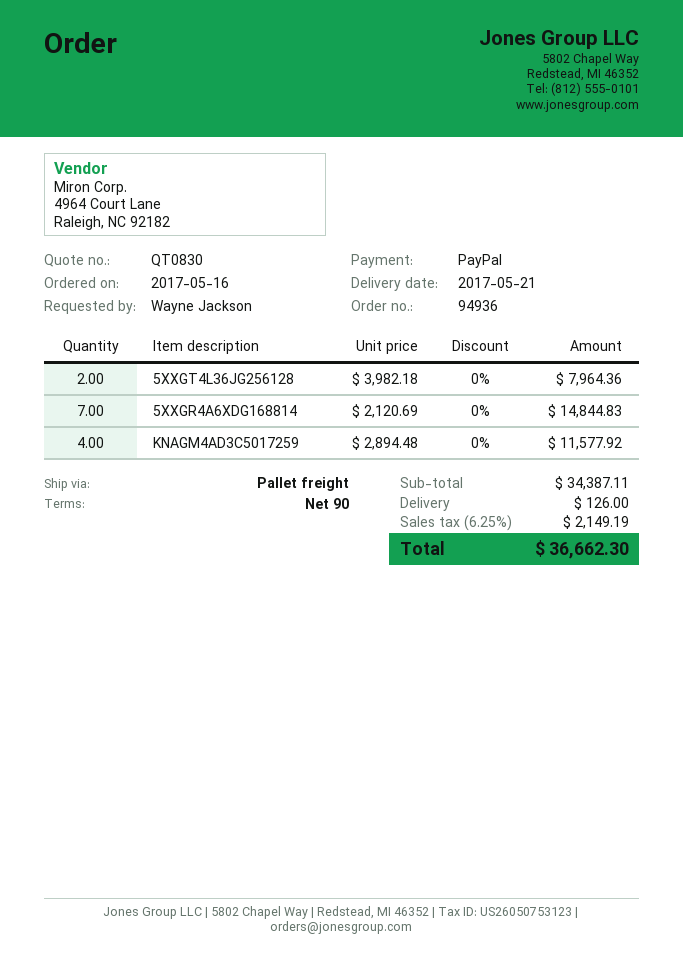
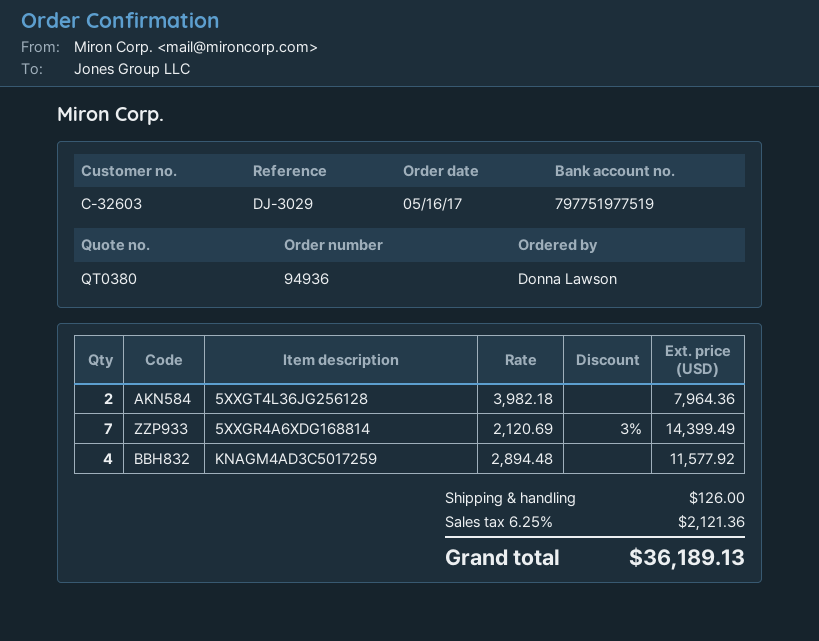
quote number: QT0830 -> QT0380
ordered by: Wayne Jackson -> Donna Lawson
5XXGR4A6XDG168814: 7 x 2120.69 = 14844.83 -> 7 x 2120.69 - 3% = 14399.49
tax: 6.25% = 2149.19 -> 6.25% = 2121.36
total: 36662.30 -> 36189.13

